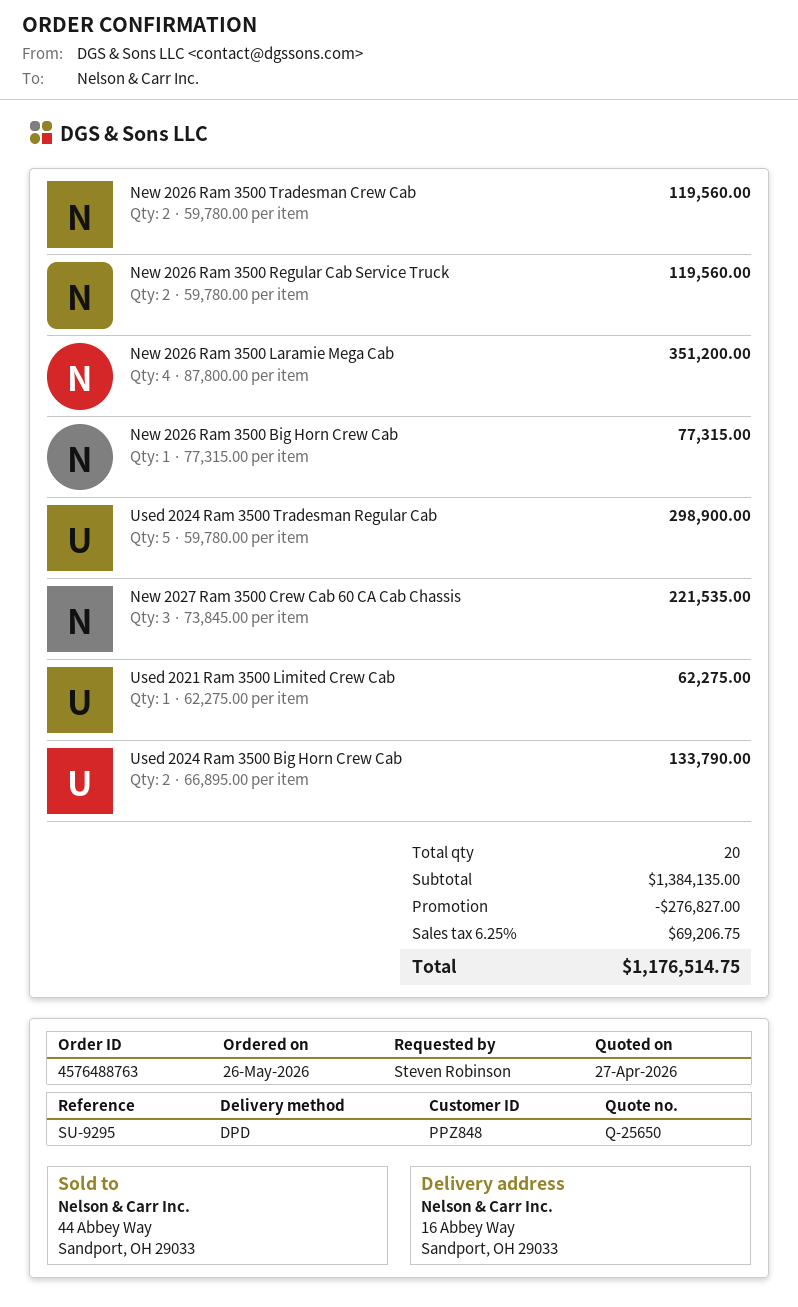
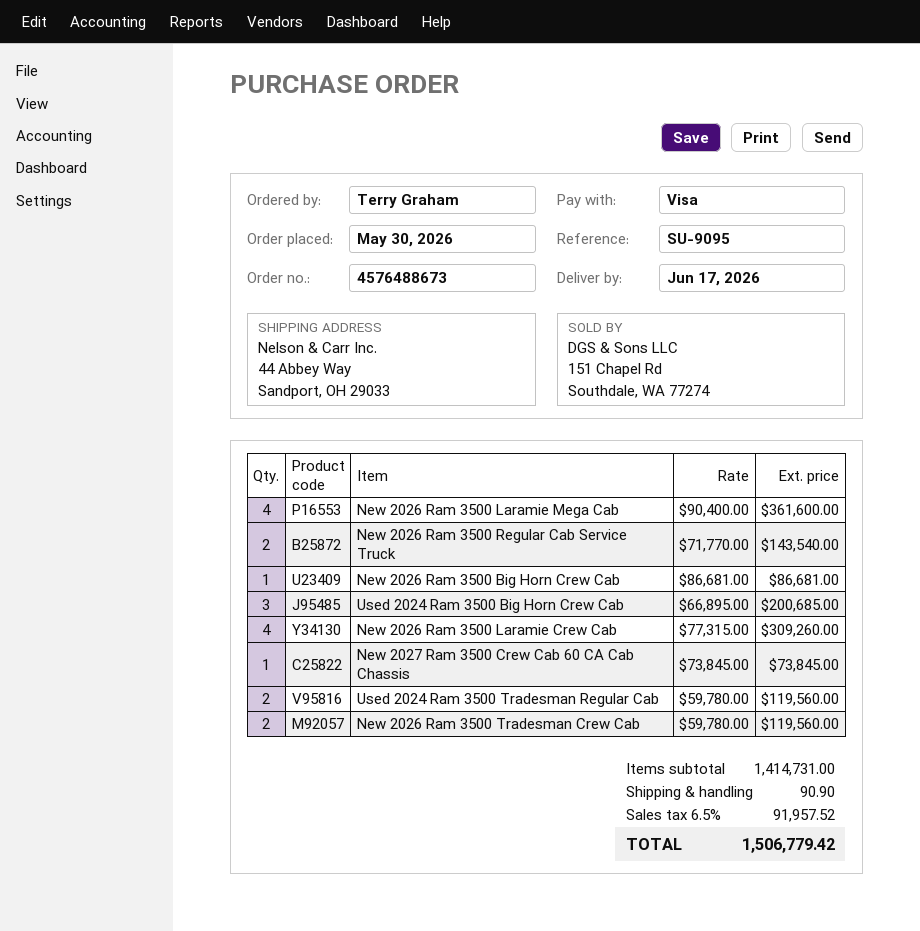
order number: 4576488763 -> 4576488673
order date: 2026-05-26 -> 2026-05-30
reference: SU-9295 -> SU-9095
ordered by: Steven Robinson -> Terry Graham
ship to: 16 Abbey Way, Sandport, OH 29033 -> 44 Abbey Way, Sandport, OH 29033
New 2026 Ram 3500 Regular Cab Service Truck: 2 x 59780.00 = 119560.00 -> 2 x 71770.00 = 143540.00
New 2026 Ram 3500 Laramie Mega Cab: 4 x 87800.00 = 351200.00 -> 4 x 90400.00 = 361600.00
New 2026 Ram 3500 Big Horn Crew Cab: 1 x 77315.00 = 77315.00 -> 1 x 86681.00 = 86681.00
Used 2024 Ram 3500 Tradesman Regular Cab: 5 x 59780.00 = 298900.00 -> 2 x 59780.00 = 119560.00
New 2027 Ram 3500 Crew Cab 60 CA Cab Chassis: 3 x 73845.00 = 221535.00 -> 1 x 73845.00 = 73845.00
Used 2021 Ram 3500 Limited Crew Cab: 1 x 62275.00 = 62275.00 -> none
Used 2024 Ram 3500 Big Horn Crew Cab: 2 x 66895.00 = 133790.00 -> 3 x 66895.00 = 200685.00
New 2026 Ram 3500 Laramie Crew Cab: none -> 4 x 77315.00 = 309260.00
subtotal: 1384135.00 -> 1414731.00
discount: 276827.00 -> none
shipping: none -> 90.90
tax: 6.25% = 69206.75 -> 6.5% = 91957.52
total: 1176514.75 -> 1506779.42

